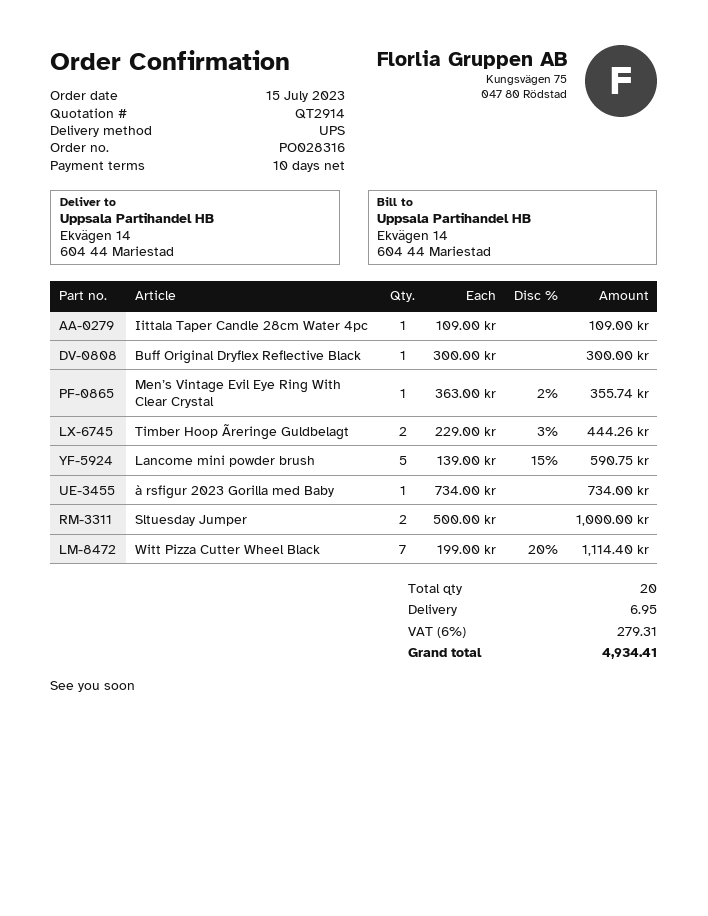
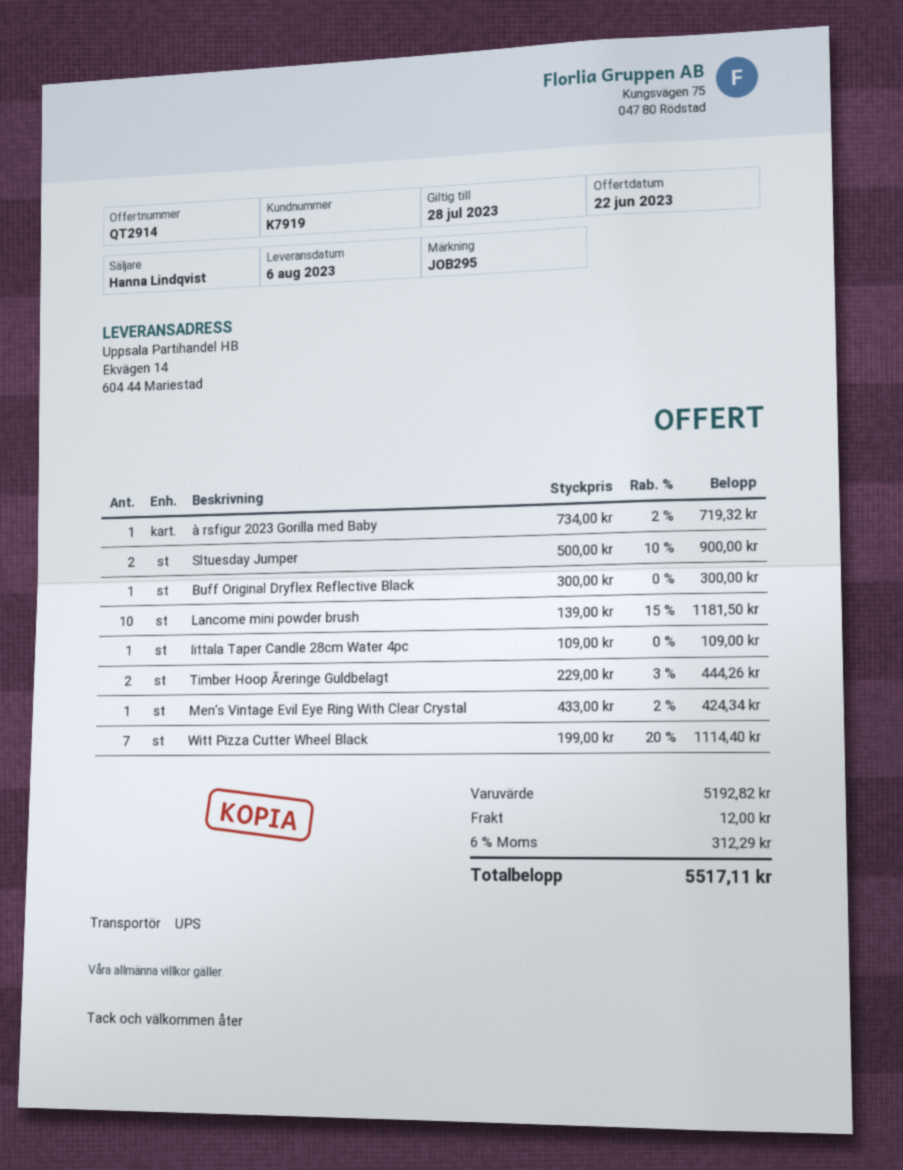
Men’s Vintage Evil Eye Ring With Clear Crystal: 1 x 363.00 - 2% = 355.74 -> 1 x 433.00 - 2% = 424.34
Lancome mini powder brush: 5 x 139.00 - 15% = 590.75 -> 10 x 139.00 - 15% = 1181.50
à rsfigur 2023 Gorilla med Baby: 1 x 734.00 = 734.00 -> 1 x 734.00 - 2% = 719.32
Sltuesday Jumper: 2 x 500.00 = 1000.00 -> 2 x 500.00 - 10% = 900.00
shipping: 6.95 -> 12.00
tax: 6% = 279.31 -> 6% = 312.29
total: 4934.41 -> 5517.11

